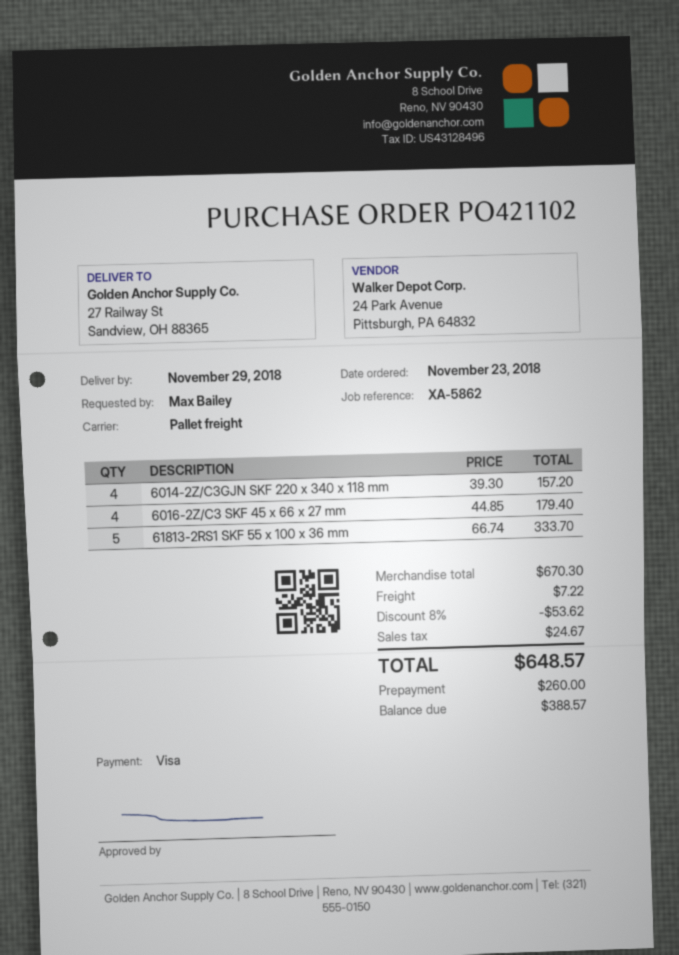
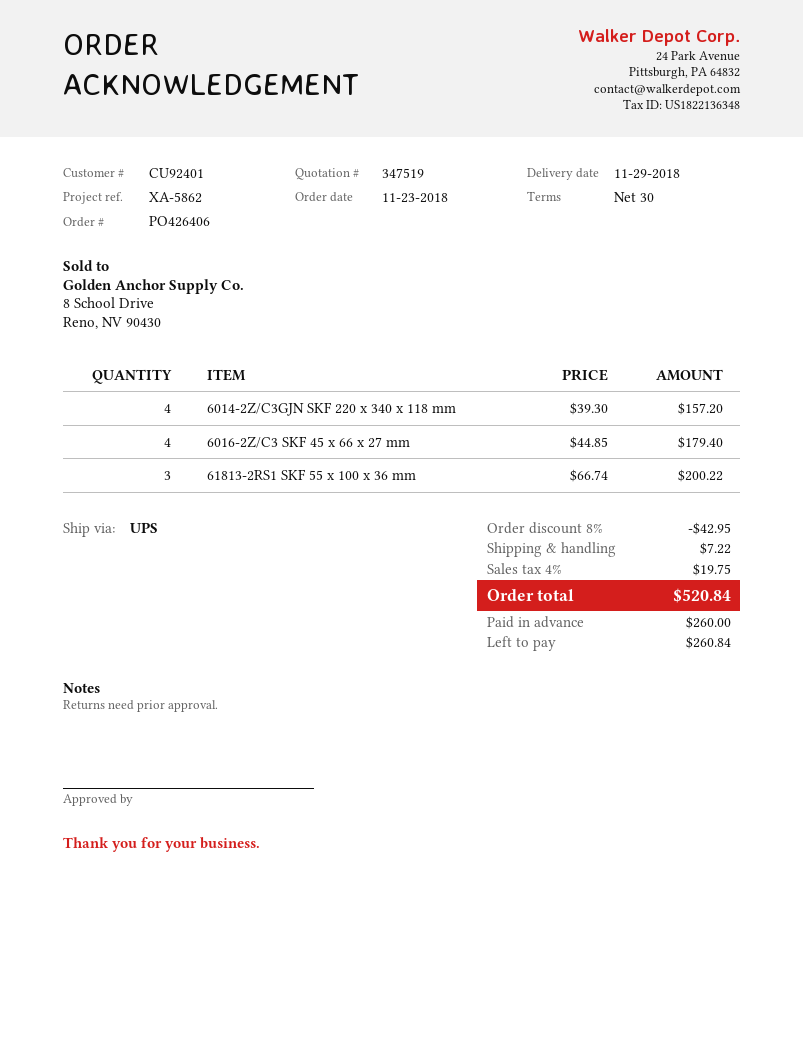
order number: PO421102 -> PO426406
shipping method: pallet freight -> UPS
61813-2RS1 SKF 55 x 100 x 36 mm: 5 x 66.74 = 333.70 -> 3 x 66.74 = 200.22
discount: 8% = 53.62 -> 8% = 42.95
tax: 24.67 -> 19.75
total: 648.57 -> 520.84
balance: 388.57 -> 260.84

